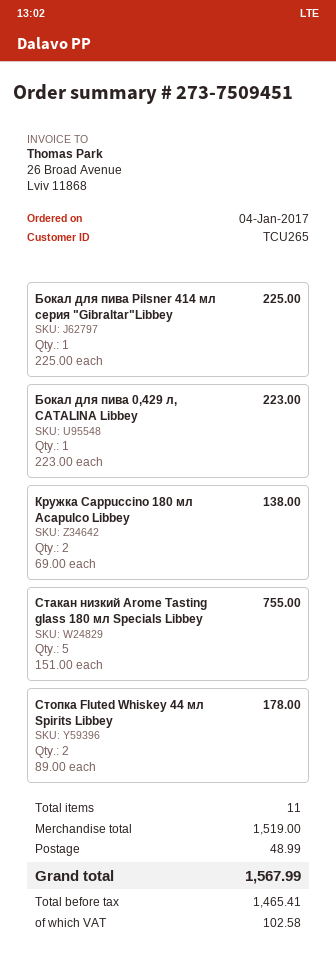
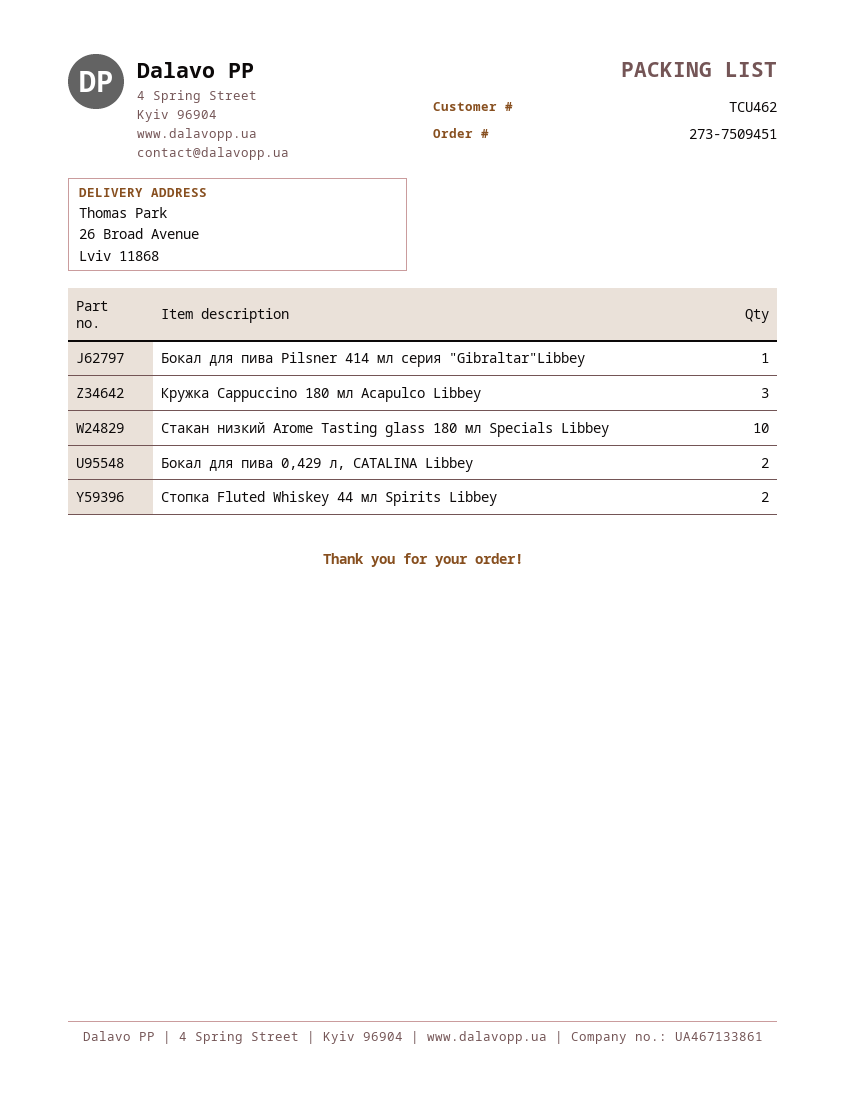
customer number: TCU265 -> TCU462
Бокал для пива 0,429 л, CATALINA Libbey: 1 -> 2
Кружка Cappuccino 180 мл Acapulco Libbey: 2 -> 3
Стакан низкий Arome Tasting glass 180 мл Specials Libbey: 5 -> 10

